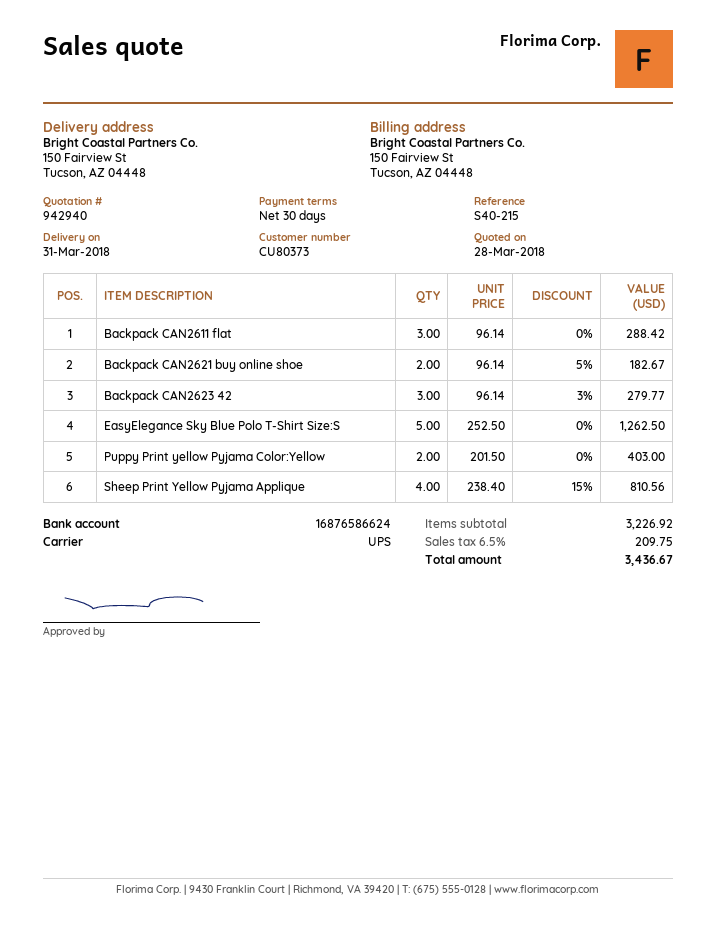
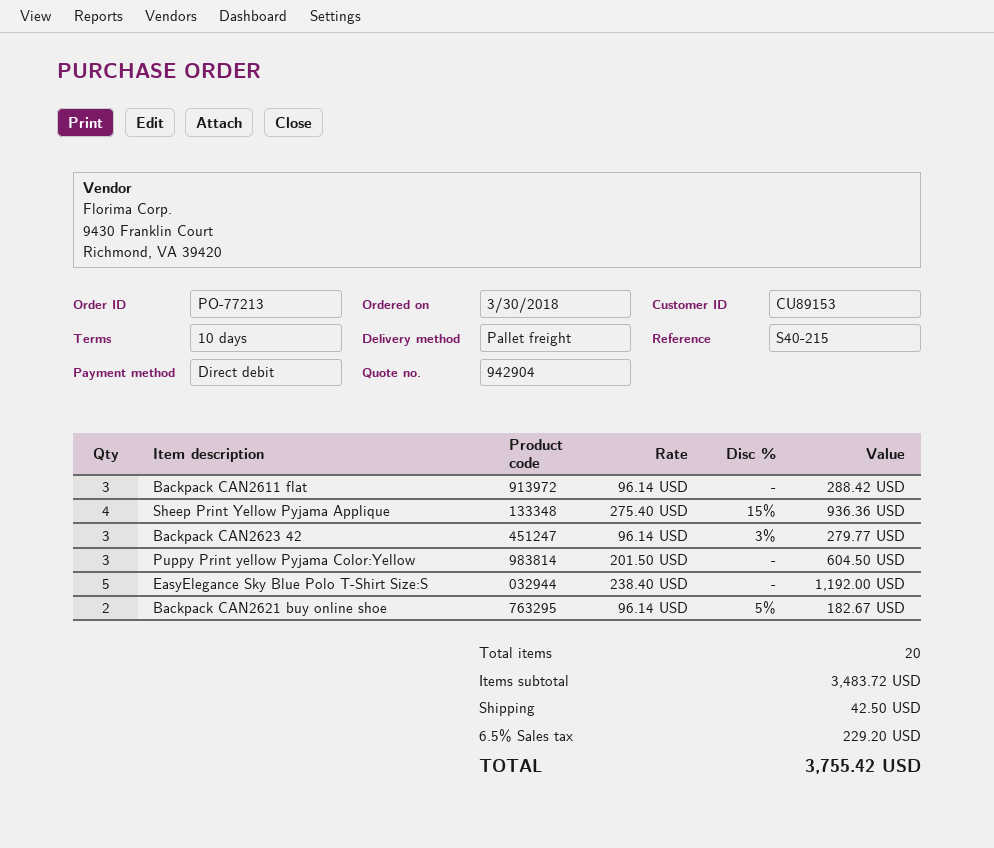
quote number: 942940 -> 942904
payment terms: 30 days -> 10 days
customer number: CU80373 -> CU89153
shipping method: UPS -> pallet freight
EasyElegance Sky Blue Polo T-Shirt Size:S: 5 x 252.50 = 1262.50 -> 5 x 238.40 = 1192.00
Puppy Print yellow Pyjama Color:Yellow: 2 x 201.50 = 403.00 -> 3 x 201.50 = 604.50
Sheep Print Yellow Pyjama Applique: 4 x 238.40 - 15% = 810.56 -> 4 x 275.40 - 15% = 936.36
subtotal: 3226.92 -> 3483.72
shipping: none -> 42.50
tax: 6.5% = 209.75 -> 6.5% = 229.20
total: 3436.67 -> 3755.42

